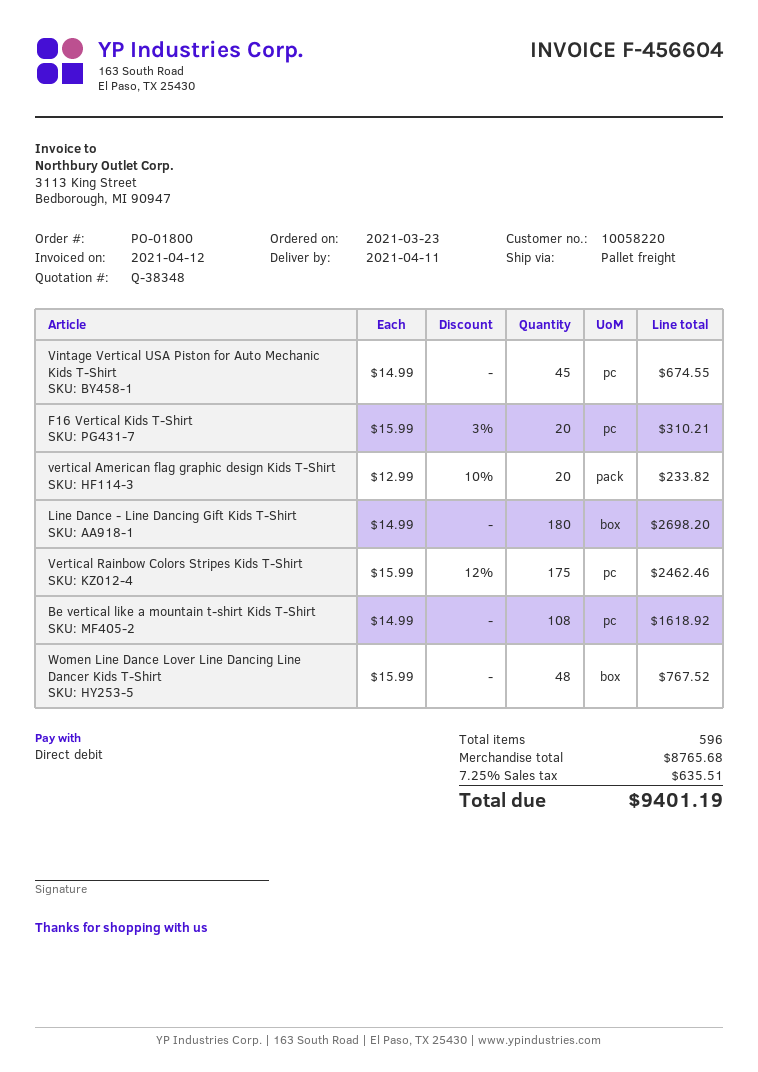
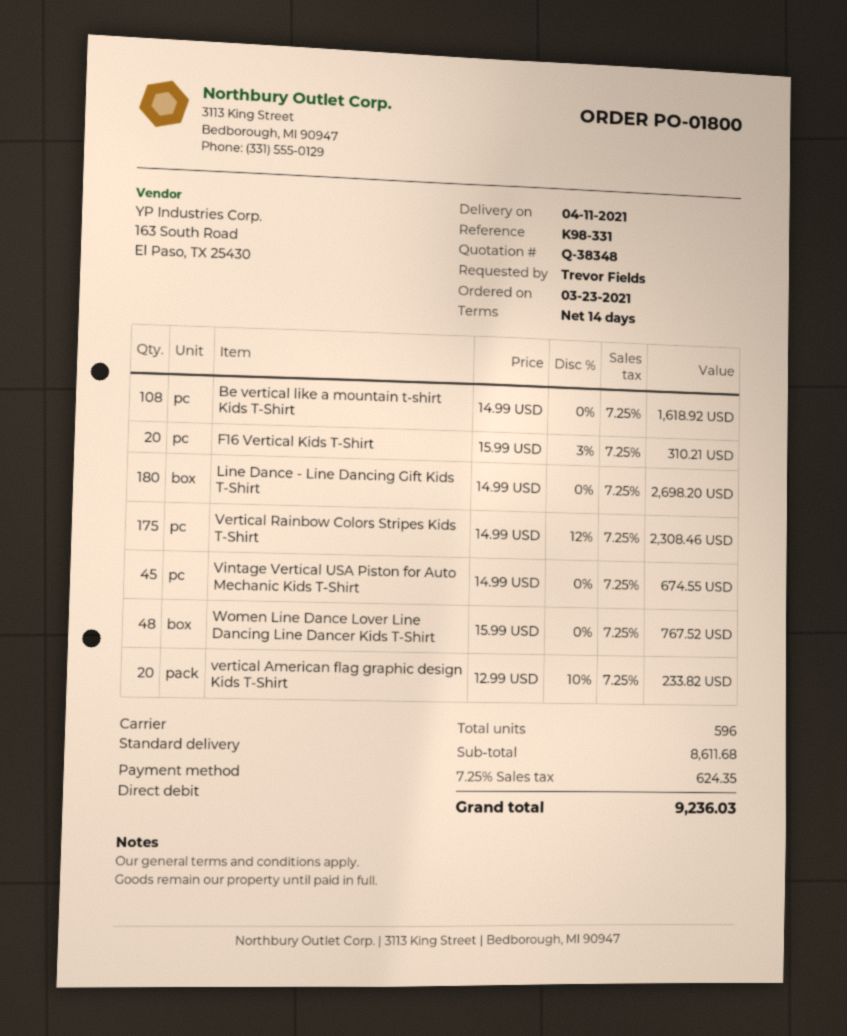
shipping method: pallet freight -> standard
Vertical Rainbow Colors Stripes Kids T-Shirt: 175 x 15.99 - 12% = 2462.46 -> 175 x 14.99 - 12% = 2308.46
subtotal: 8765.68 -> 8611.68
tax: 7.25% = 635.51 -> 7.25% = 624.35
total: 9401.19 -> 9236.03

